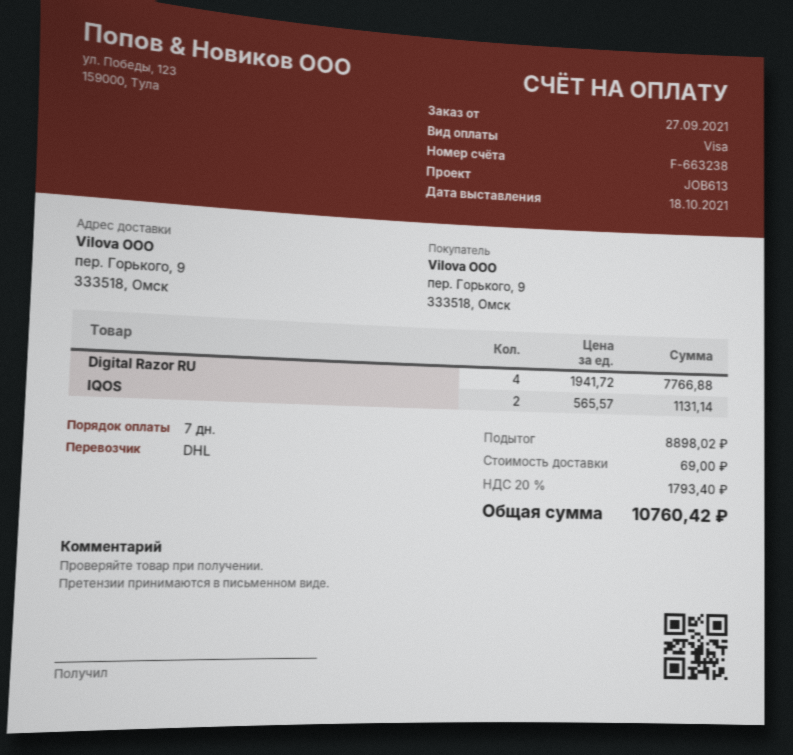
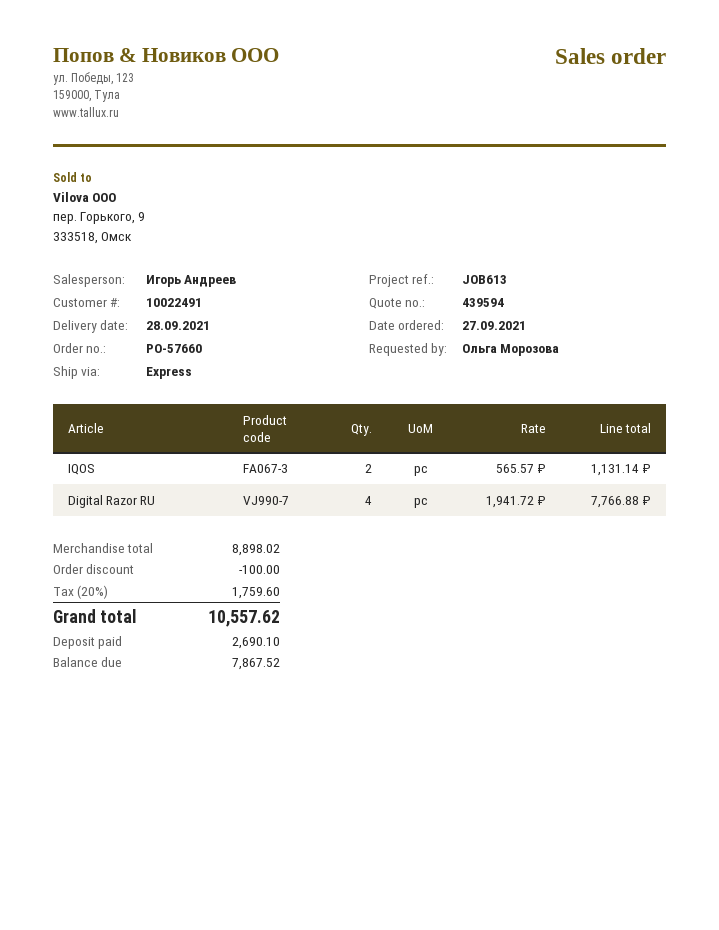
shipping method: DHL -> express
discount: none -> 100.00
shipping: 69.00 -> none
tax: 20% = 1793.40 -> 20% = 1759.60
total: 10760.42 -> 10557.62

